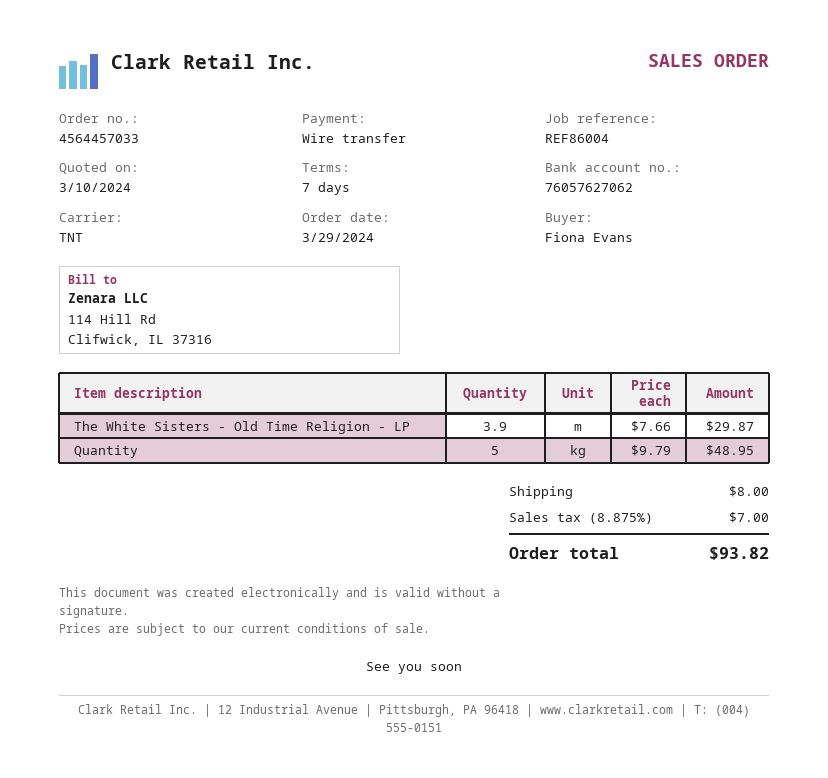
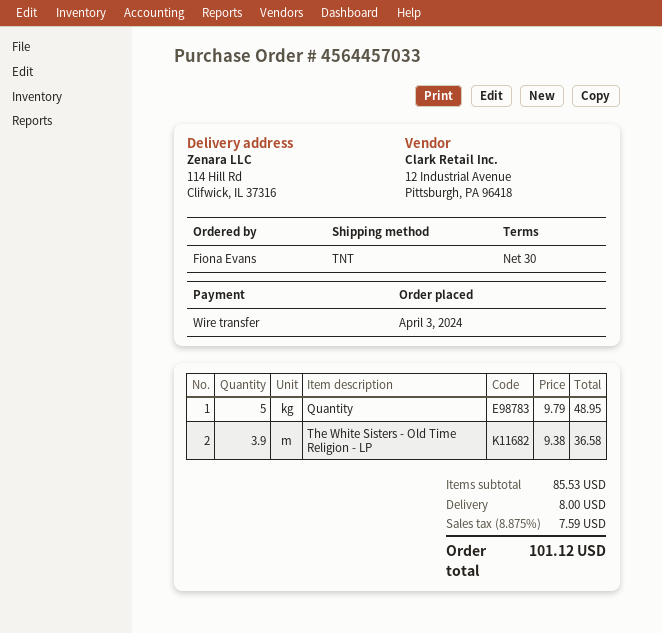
order date: 2024-03-29 -> 2024-04-03
payment terms: 7 days -> 30 days
The White Sisters - Old Time Religion - LP: 3.9 x 7.66 = 29.87 -> 3.9 x 9.38 = 36.58
tax: 8.875% = 7.00 -> 8.875% = 7.59
total: 93.82 -> 101.12

